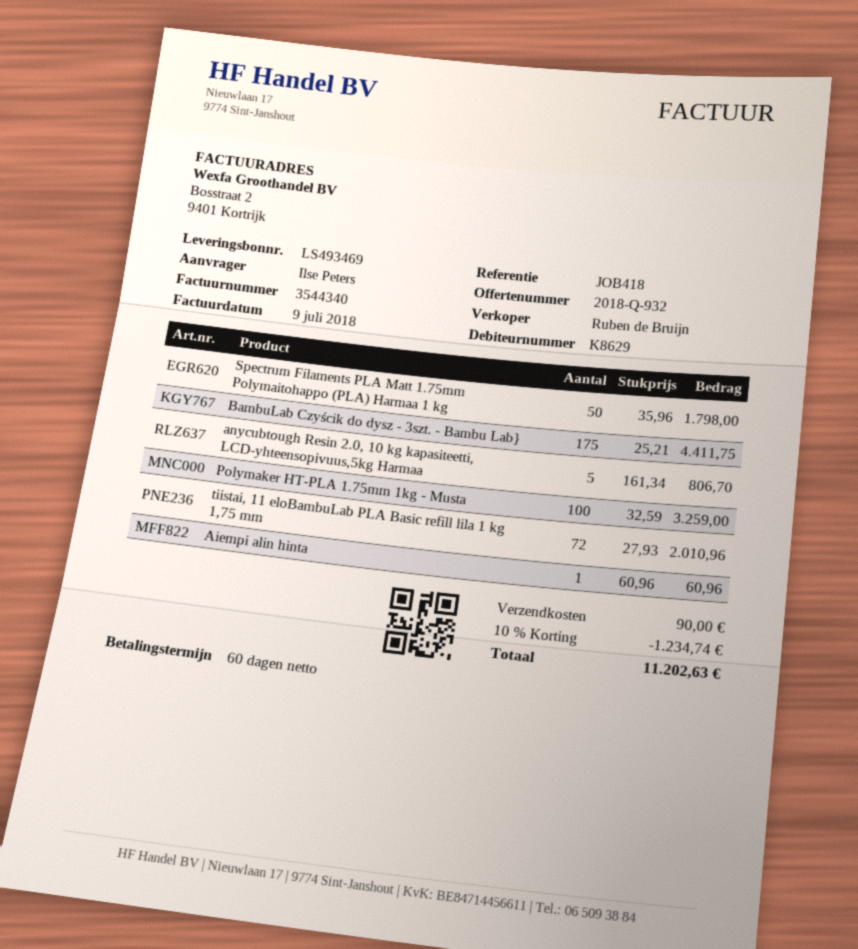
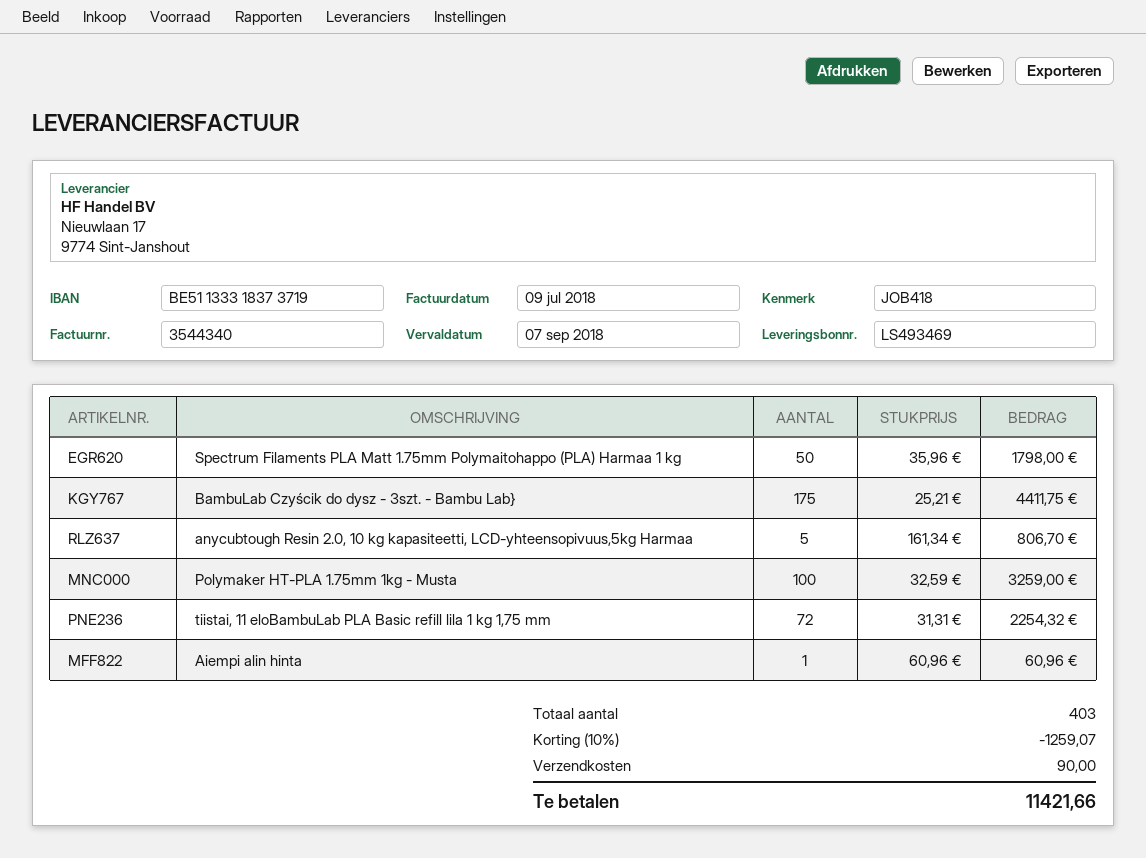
tiistai, 11 eloBambuLab PLA Basic refill lila 1 kg 1,75 mm: 72 x 27.93 = 2010.96 -> 72 x 31.31 = 2254.32
discount: 10% = 1234.74 -> 10% = 1259.07
total: 11202.63 -> 11421.66

